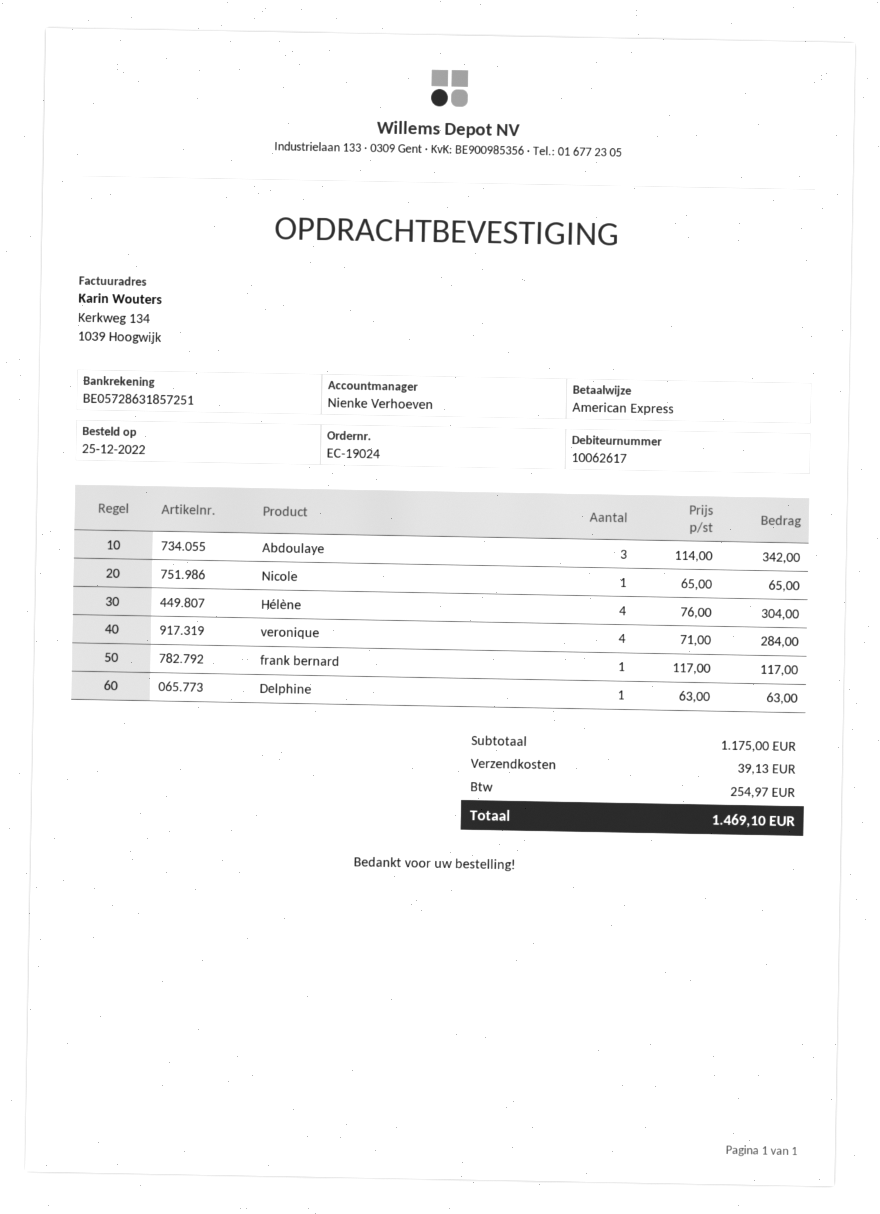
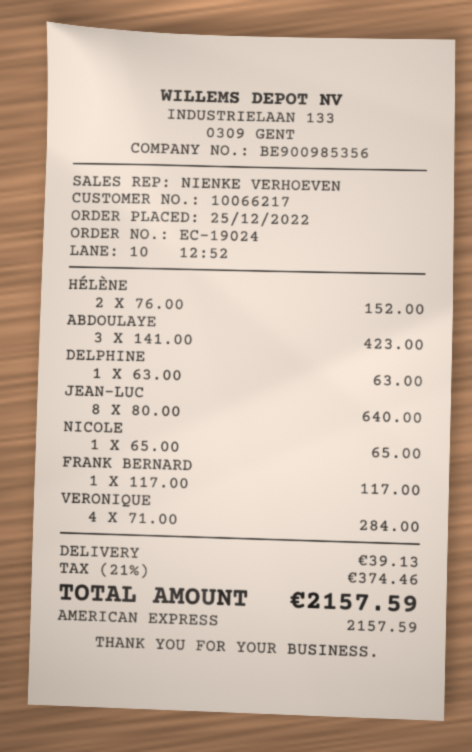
customer number: 10062617 -> 10066217
Abdoulaye: 3 x 114.00 = 342.00 -> 3 x 141.00 = 423.00
Hélène: 4 x 76.00 = 304.00 -> 2 x 76.00 = 152.00
JEAN-LUC: none -> 8 x 80.00 = 640.00
tax: 254.97 -> 374.46
total: 1469.10 -> 2157.59

